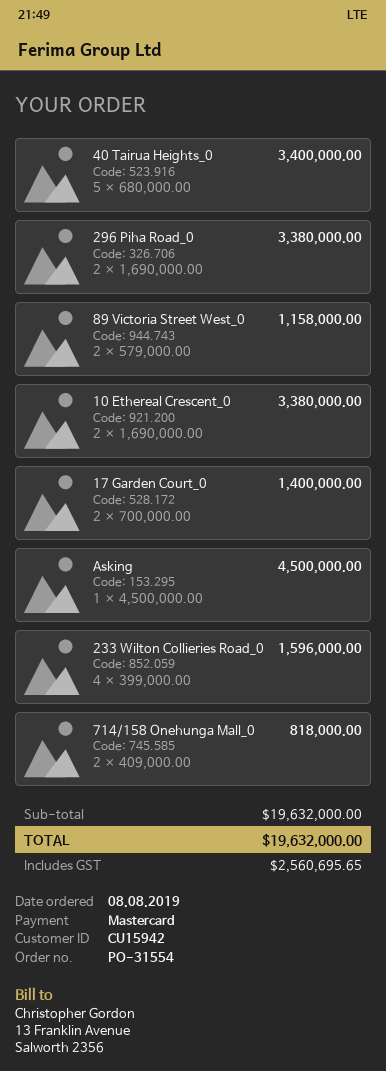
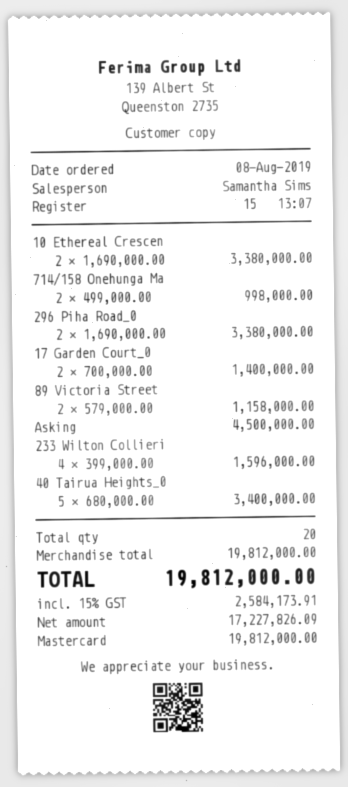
714/158 Onehunga Mall_0: 2 x 409000.00 = 818000.00 -> 2 x 499000.00 = 998000.00
subtotal: 19632000.00 -> 19812000.00
tax: 2560695.65 -> 2584173.91
total: 19632000.00 -> 19812000.00

